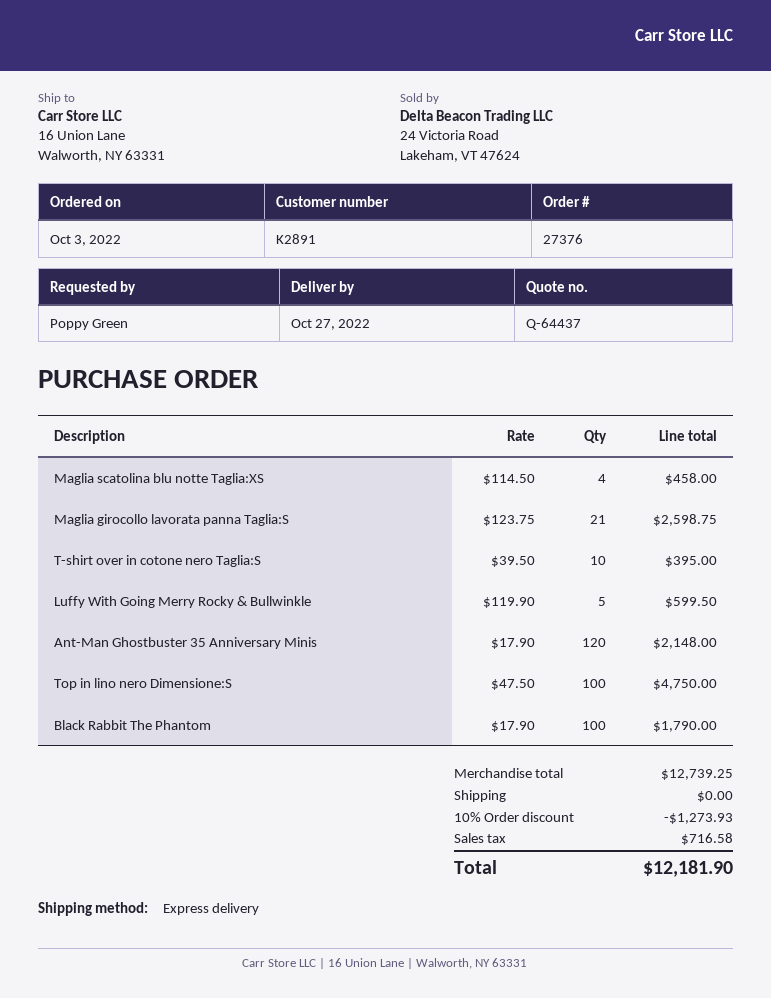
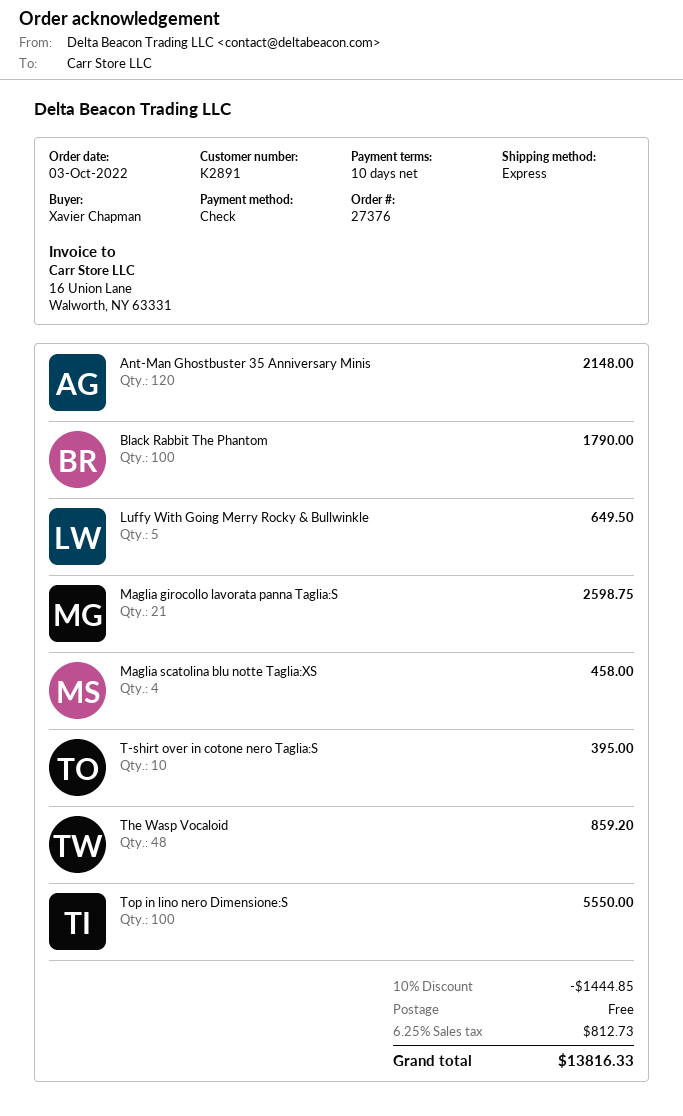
ordered by: Poppy Green -> Xavier Chapman
Luffy With Going Merry Rocky & Bullwinkle: 5 for 599.50 -> 5 for 649.50
Top in lino nero Dimensione:S: 100 for 4750.00 -> 100 for 5550.00
The Wasp Vocaloid: none -> 48 for 859.20
discount: 10% = 1273.93 -> 10% = 1444.85
tax: 716.58 -> 812.73
total: 12181.90 -> 13816.33

